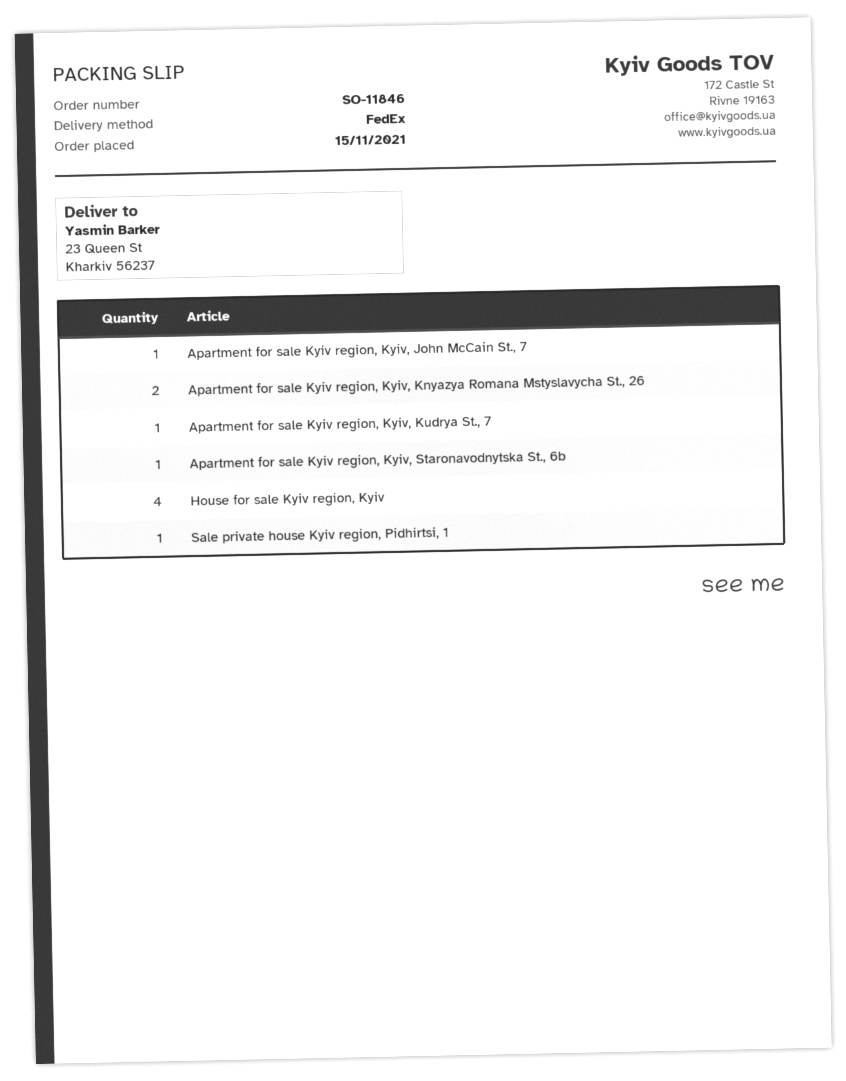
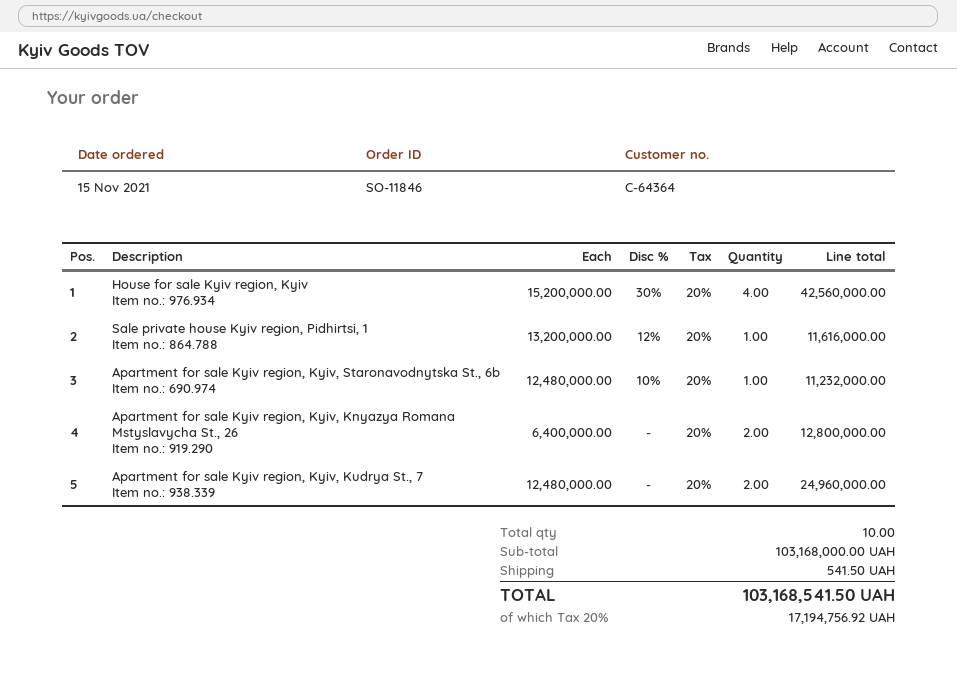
Apartment for sale Kyiv region, Kyiv, John McCain St., 7: 1 -> none
Apartment for sale Kyiv region, Kyiv, Kudrya St., 7: 1 -> 2

